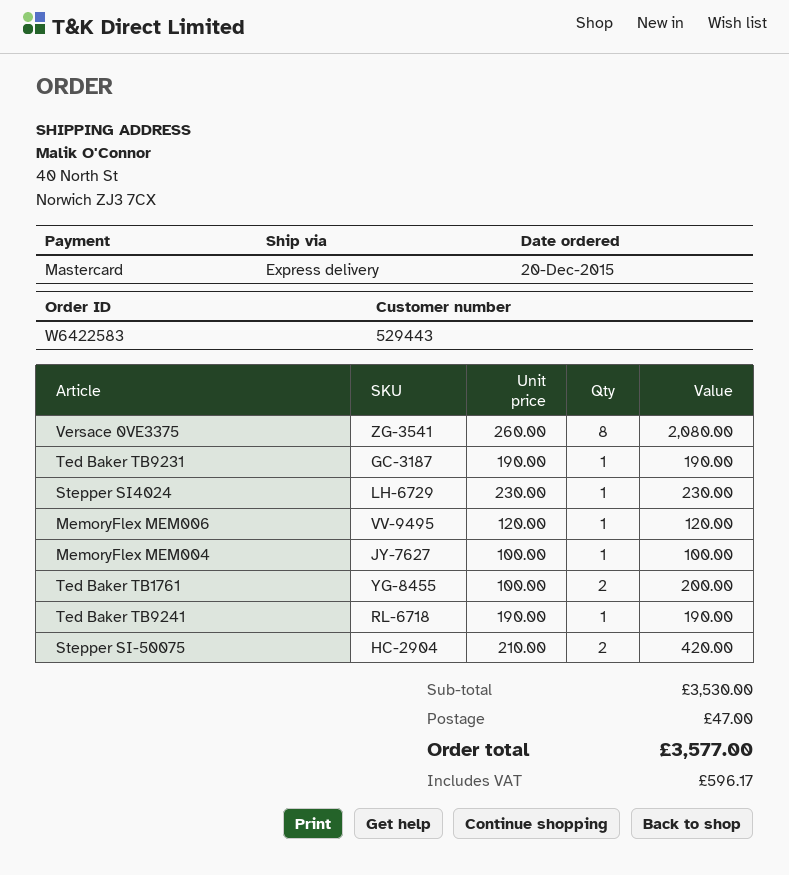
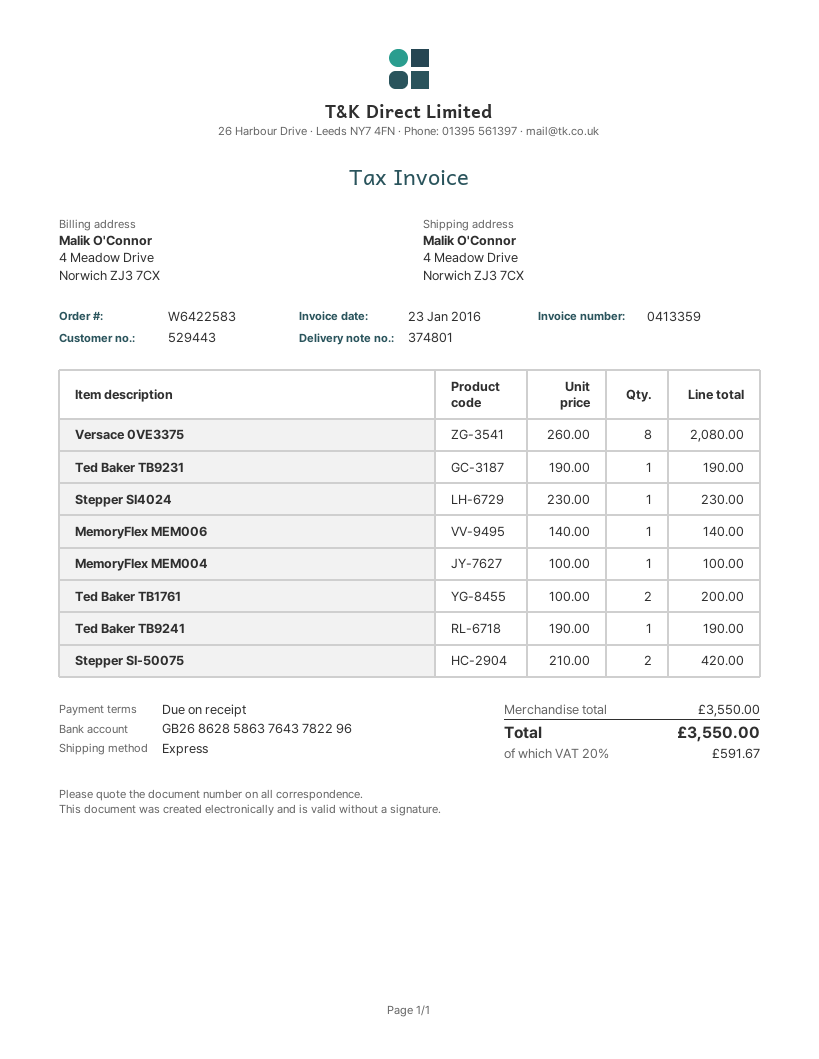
ship to: 40 North St, Norwich ZJ3 7CX -> 4 Meadow Drive, Norwich ZJ3 7CX
MemoryFlex MEM006: 1 x 120.00 = 120.00 -> 1 x 140.00 = 140.00
subtotal: 3530.00 -> 3550.00
shipping: 47.00 -> none
tax: 596.17 -> 591.67
total: 3577.00 -> 3550.00

